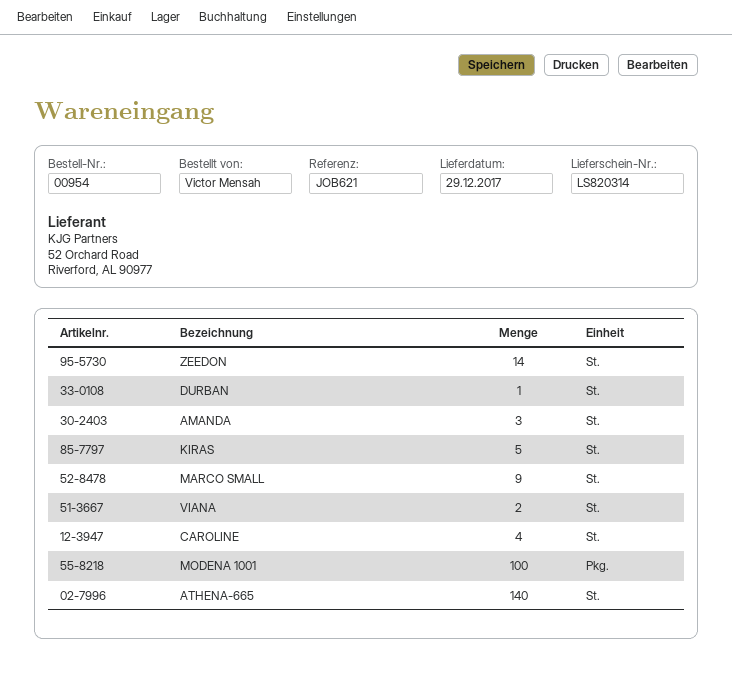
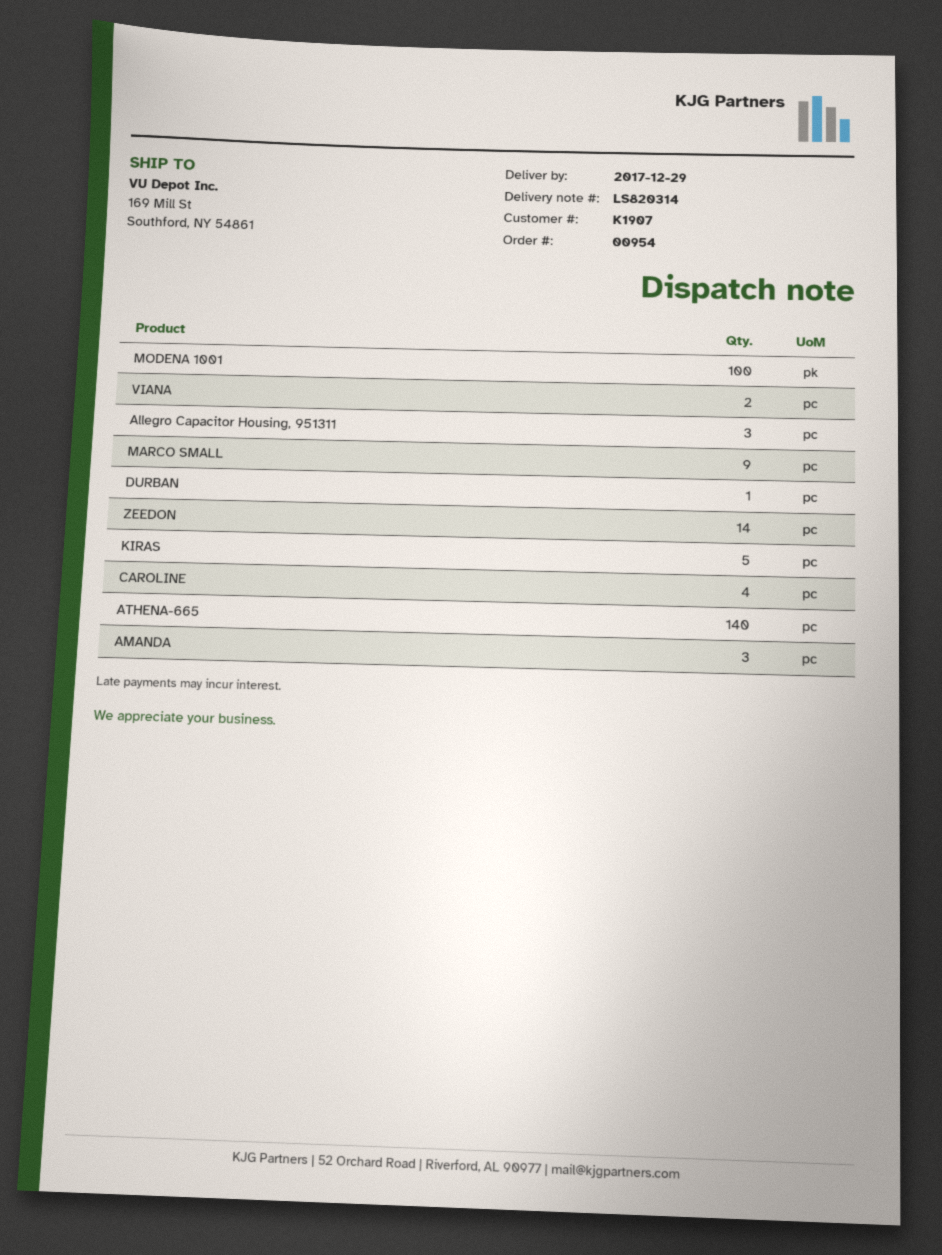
Allegro Capacitor Housing, 951311: none -> 3

